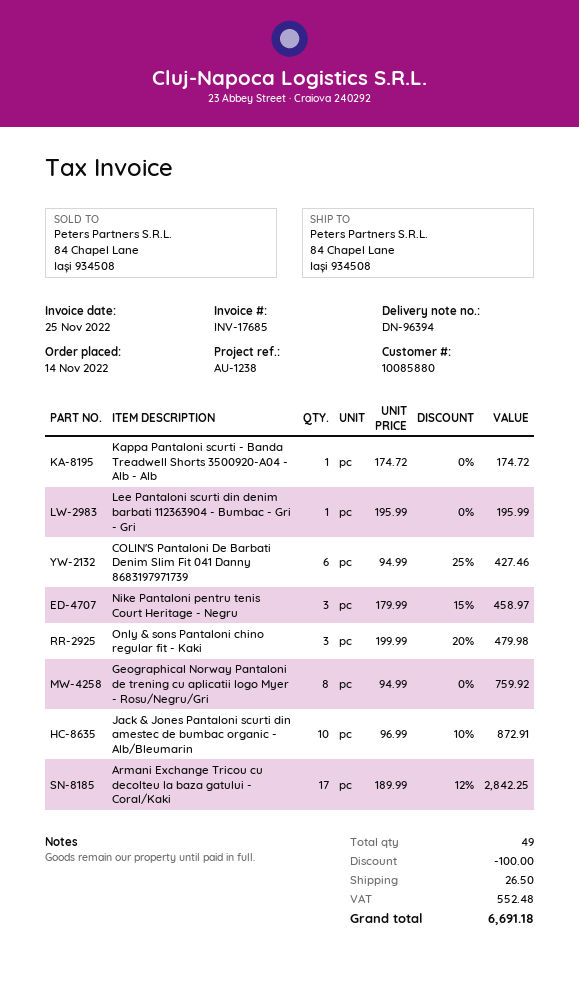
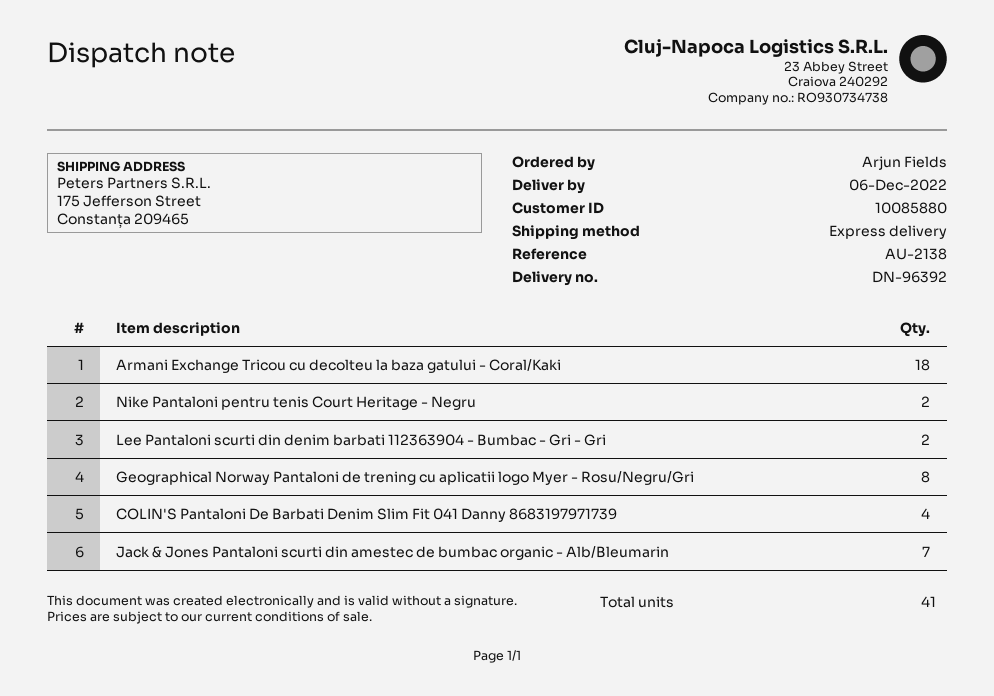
delivery note number: DN-96394 -> DN-96392
reference: AU-1238 -> AU-2138
ship to: 84 Chapel Lane, Iași 934508 -> 175 Jefferson Street, Constanța 209465
Kappa Pantaloni scurti - Banda Treadwell Shorts 3500920-A04 - Alb - Alb: 1 -> none
Lee Pantaloni scurti din denim barbati 112363904 - Bumbac - Gri - Gri: 1 -> 2
COLIN'S Pantaloni De Barbati Denim Slim Fit 041 Danny 8683197971739: 6 -> 4
Nike Pantaloni pentru tenis Court Heritage - Negru: 3 -> 2
Only & sons Pantaloni chino regular fit - Kaki: 3 -> none
Jack & Jones Pantaloni scurti din amestec de bumbac organic - Alb/Bleumarin: 10 -> 7
Armani Exchange Tricou cu decolteu la baza gatului - Coral/Kaki: 17 -> 18
total quantity: 49 -> 41

